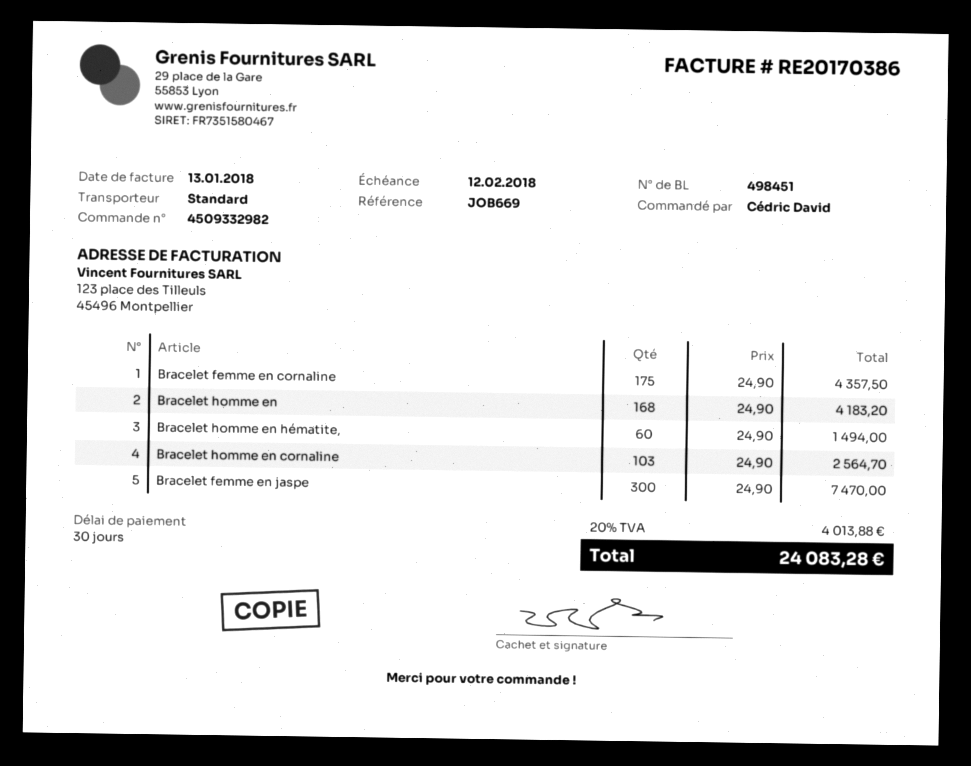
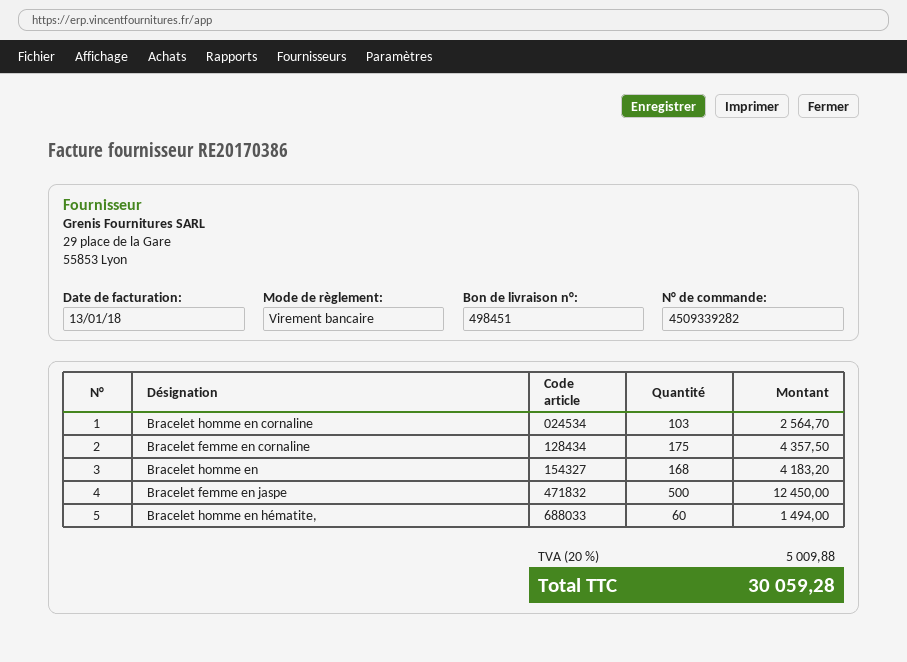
order number: 4509332982 -> 4509339282
Bracelet femme en jaspe: 300 for 7470.00 -> 500 for 12450.00
tax: 20% = 4013.88 -> 20% = 5009.88
total: 24083.28 -> 30059.28

